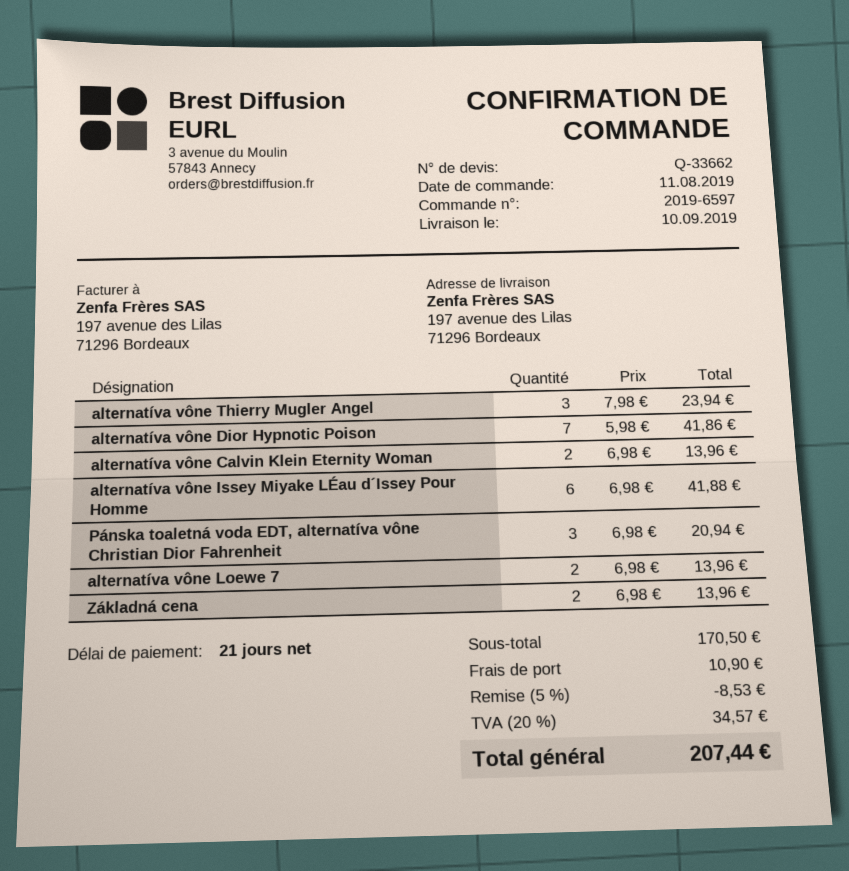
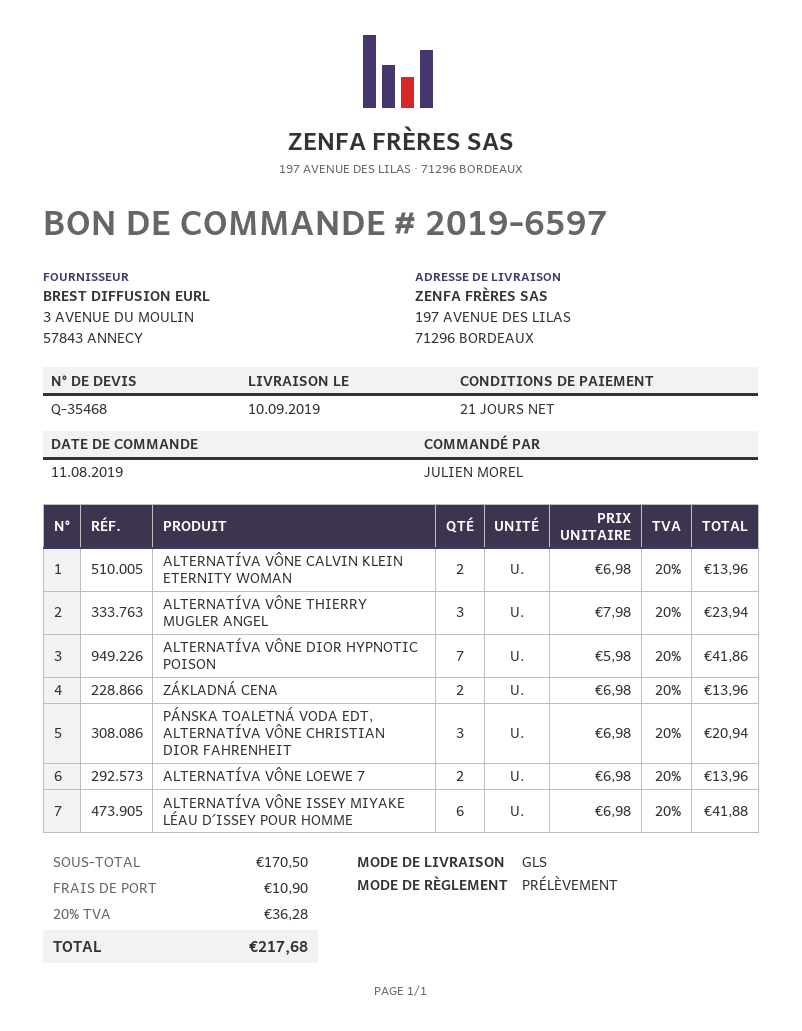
quote number: Q-33662 -> Q-35468
discount: 5% = 8.53 -> none
tax: 20% = 34.57 -> 20% = 36.28
total: 207.44 -> 217.68

